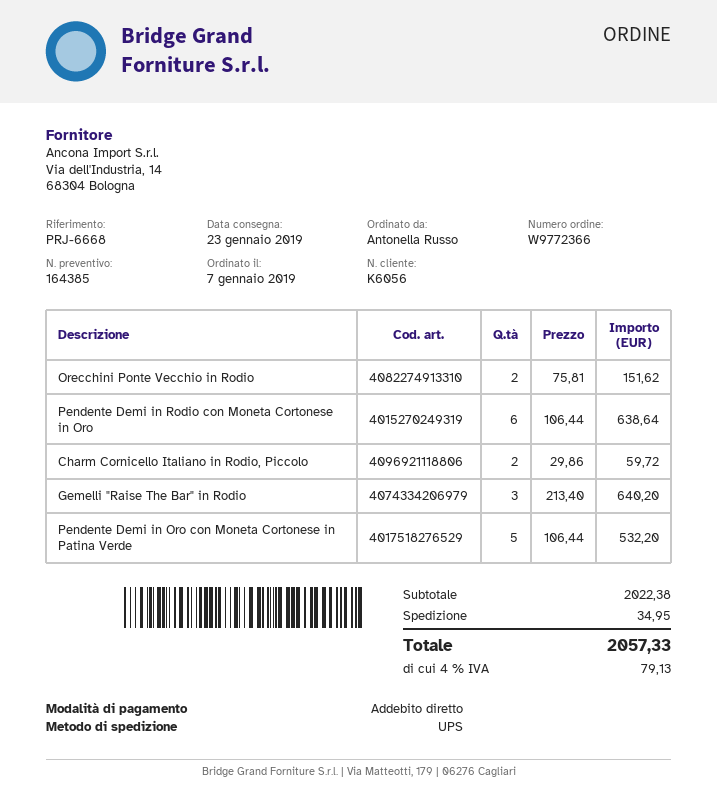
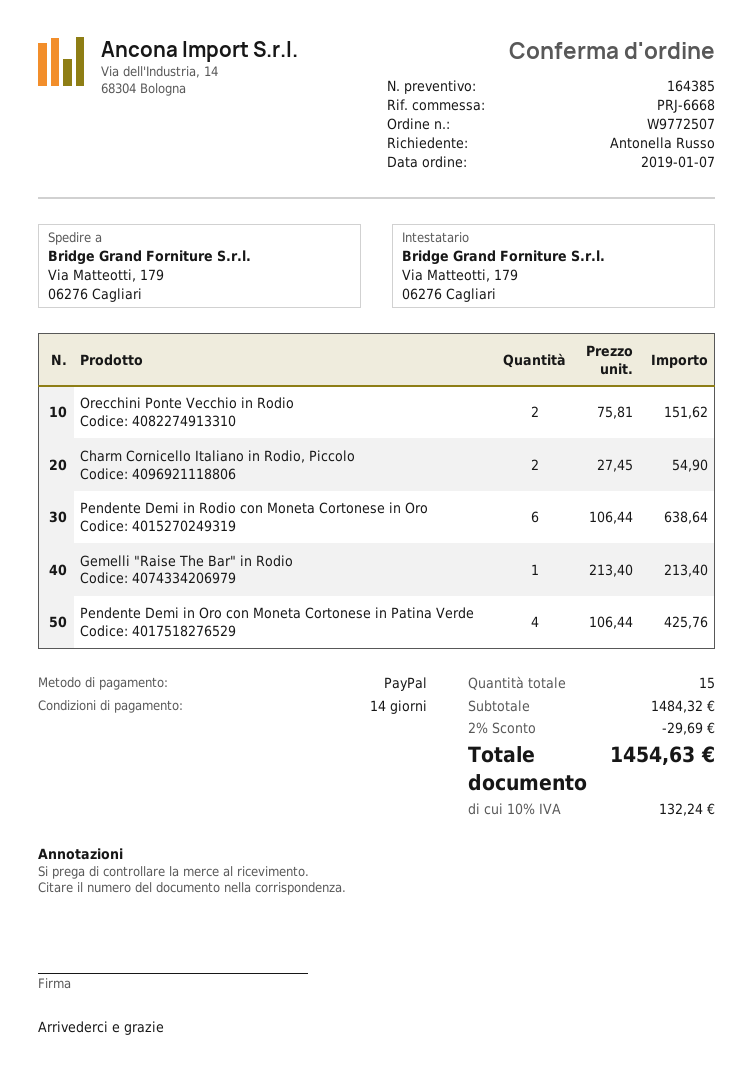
order number: W9772366 -> W9772507
payment method: direct debit -> PayPal
Charm Cornicello Italiano in Rodio, Piccolo: 2 x 29.86 = 59.72 -> 2 x 27.45 = 54.90
Gemelli "Raise The Bar" in Rodio: 3 x 213.40 = 640.20 -> 1 x 213.40 = 213.40
Pendente Demi in Oro con Moneta Cortonese in Patina Verde: 5 x 106.44 = 532.20 -> 4 x 106.44 = 425.76
subtotal: 2022.38 -> 1484.32
discount: none -> 2% = 29.69
shipping: 34.95 -> none
tax: 4% = 79.13 -> 10% = 132.24
total: 2057.33 -> 1454.63

